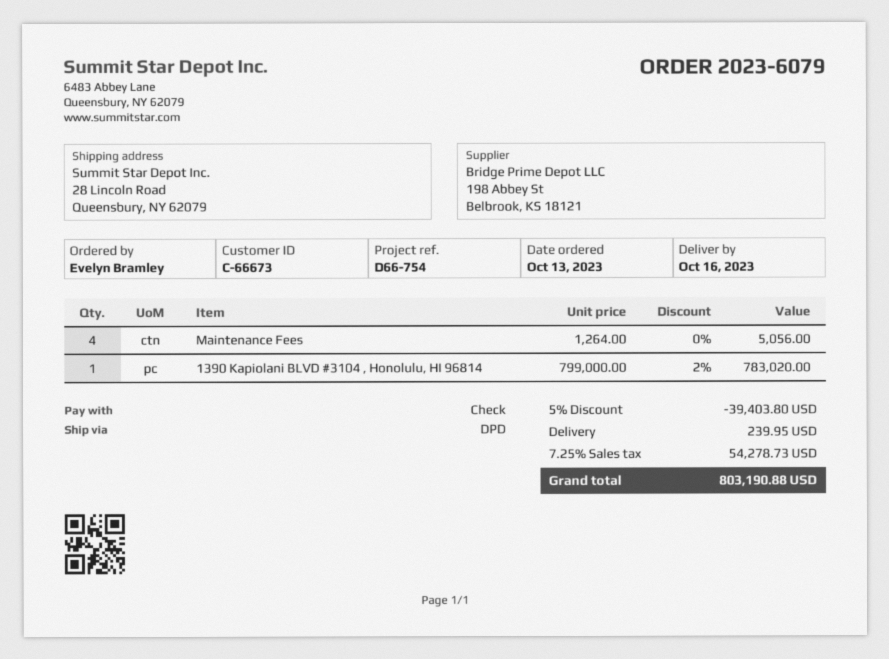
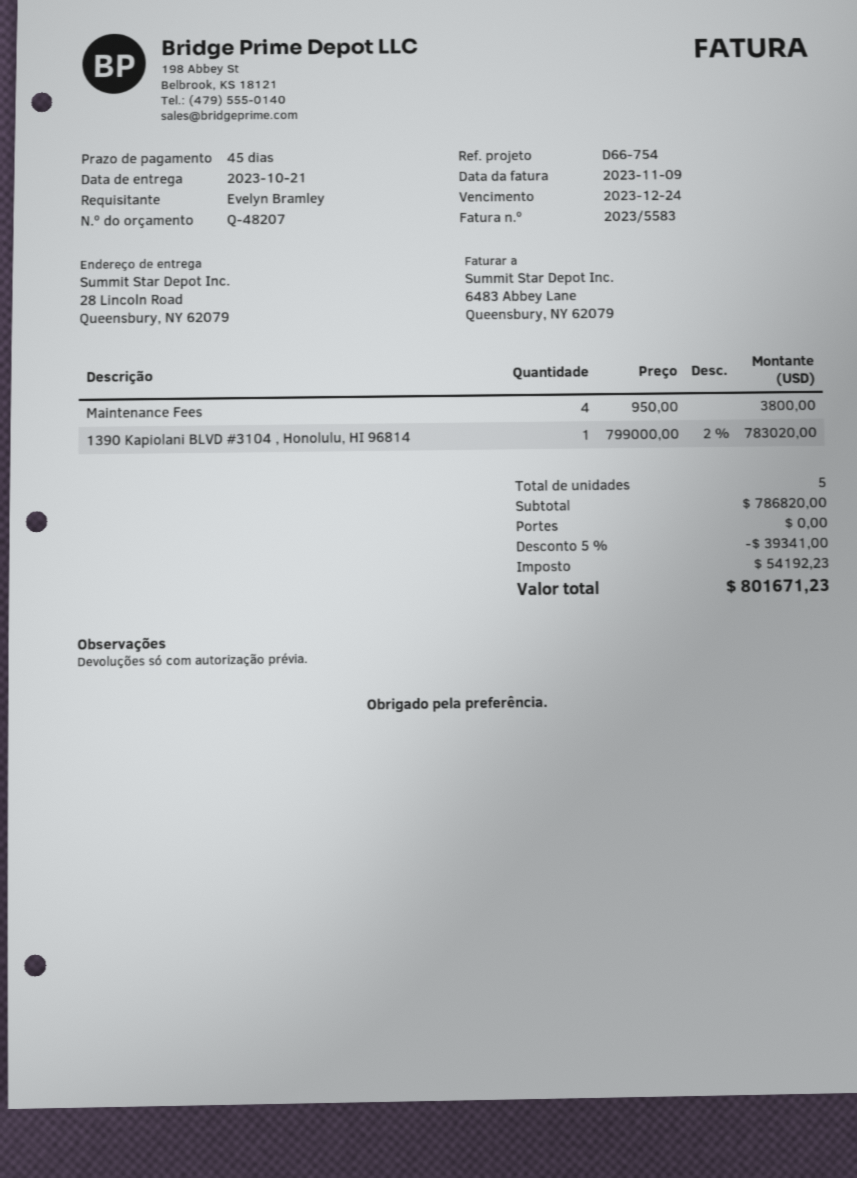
delivery date: 2023-10-16 -> 2023-10-21
Maintenance Fees: 4 x 1264.00 = 5056.00 -> 4 x 950.00 = 3800.00
discount: 5% = 39403.80 -> 5% = 39341.00
shipping: 239.95 -> 0.00
tax: 54278.73 -> 54192.23
total: 803190.88 -> 801671.23

